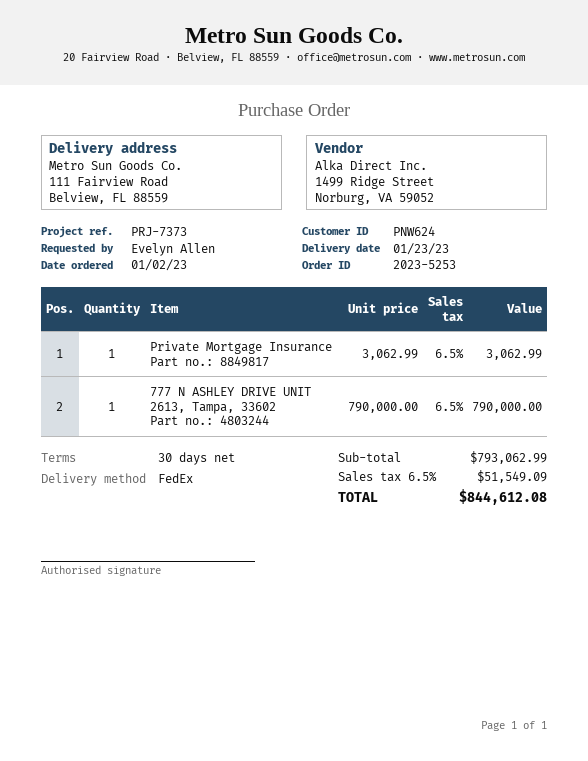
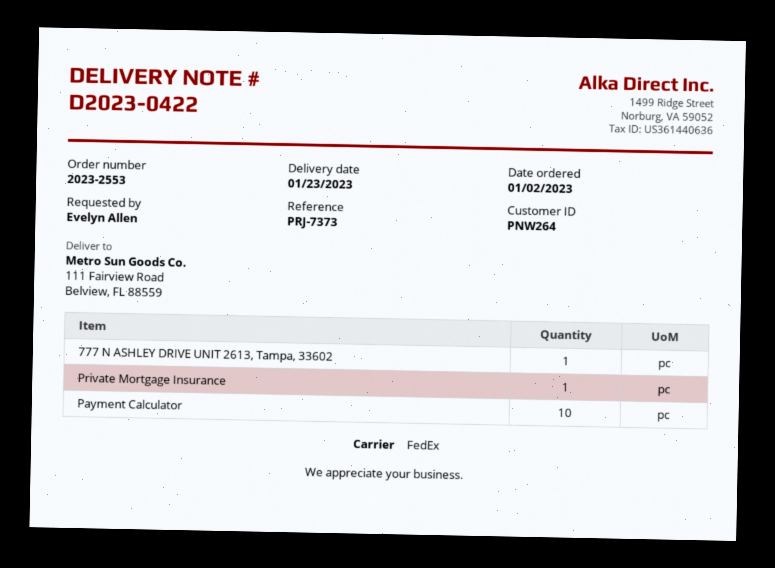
order number: 2023-5253 -> 2023-2553
customer number: PNW624 -> PNW264
Payment Calculator: none -> 10

